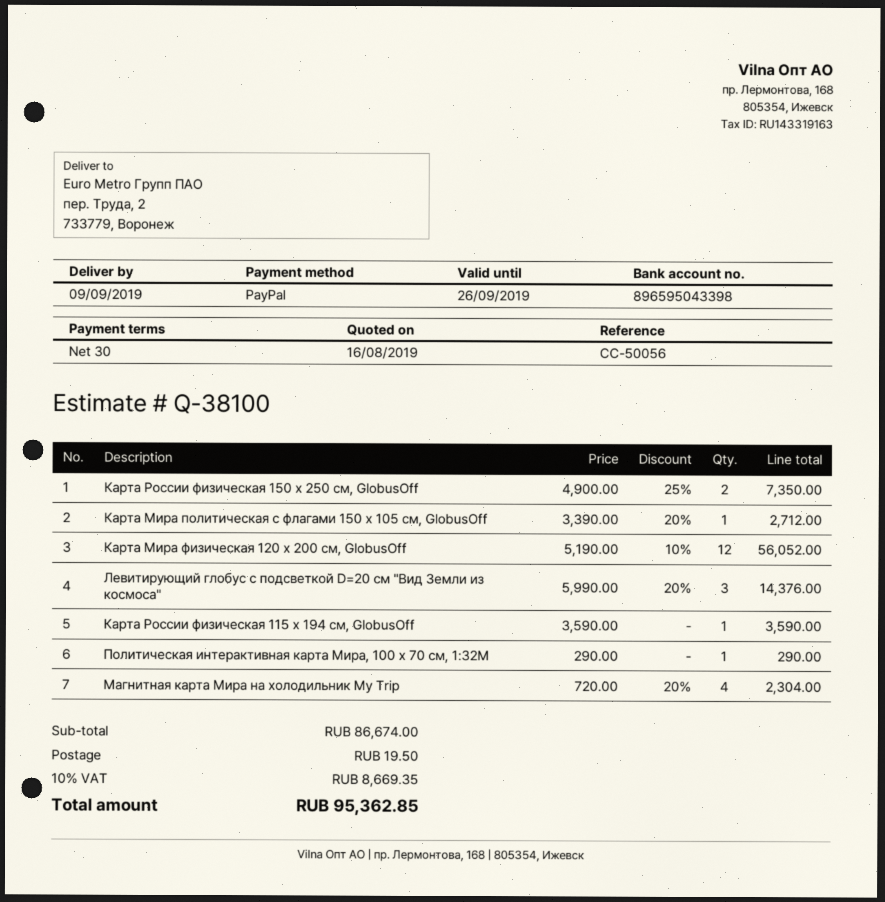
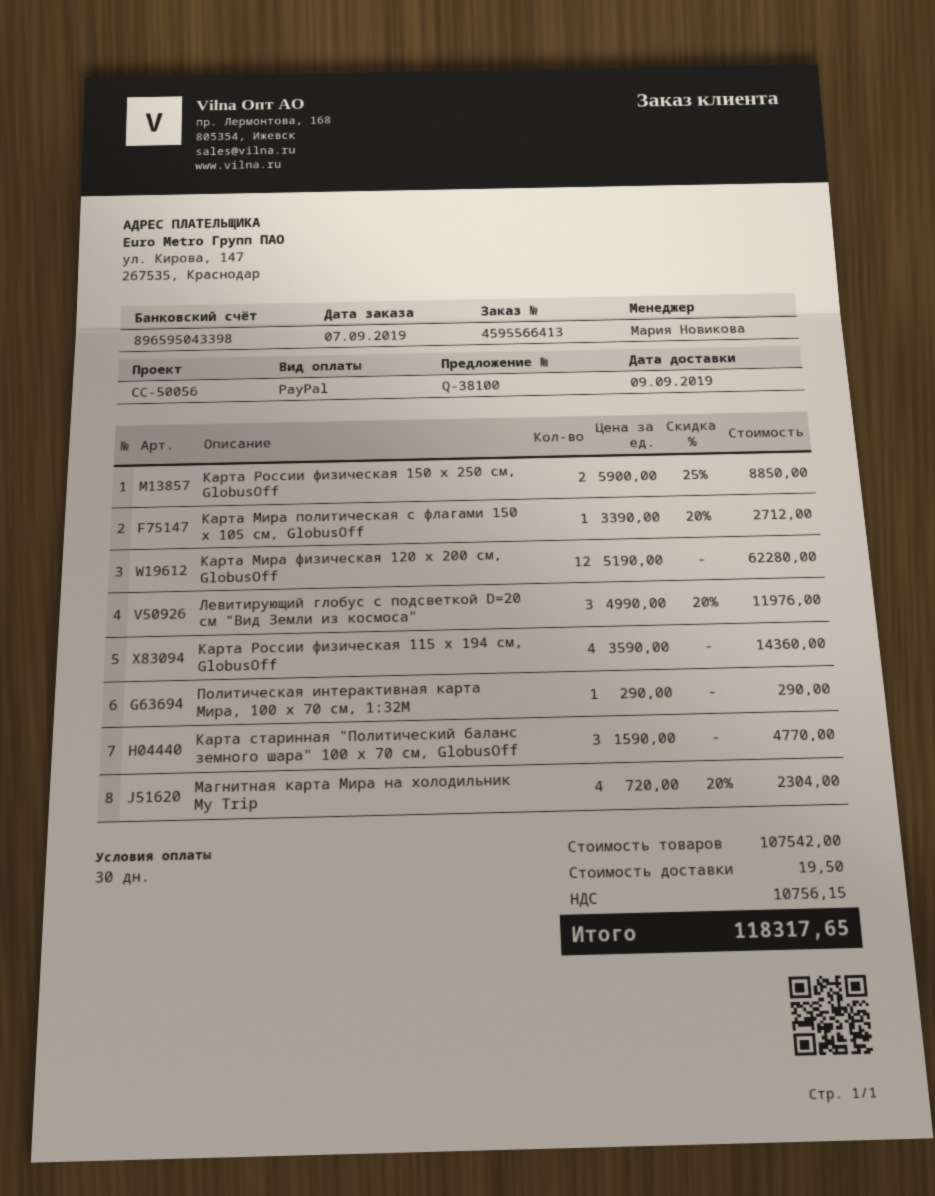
Карта России физическая 150 х 250 см, GlobusOff: 2 x 4900.00 - 25% = 7350.00 -> 2 x 5900.00 - 25% = 8850.00
Карта Мира физическая 120 х 200 см, GlobusOff: 12 x 5190.00 - 10% = 56052.00 -> 12 x 5190.00 = 62280.00
Левитирующий глобус с подсветкой D=20 см "Вид Земли из космоса": 3 x 5990.00 - 20% = 14376.00 -> 3 x 4990.00 - 20% = 11976.00
Карта России физическая 115 х 194 см, GlobusOff: 1 x 3590.00 = 3590.00 -> 4 x 3590.00 = 14360.00
Карта старинная "Политический баланс земного шара" 100 х 70 см, GlobusOff: none -> 3 x 1590.00 = 4770.00
subtotal: 86674.00 -> 107542.00
tax: 8669.35 -> 10756.15
total: 95362.85 -> 118317.65

